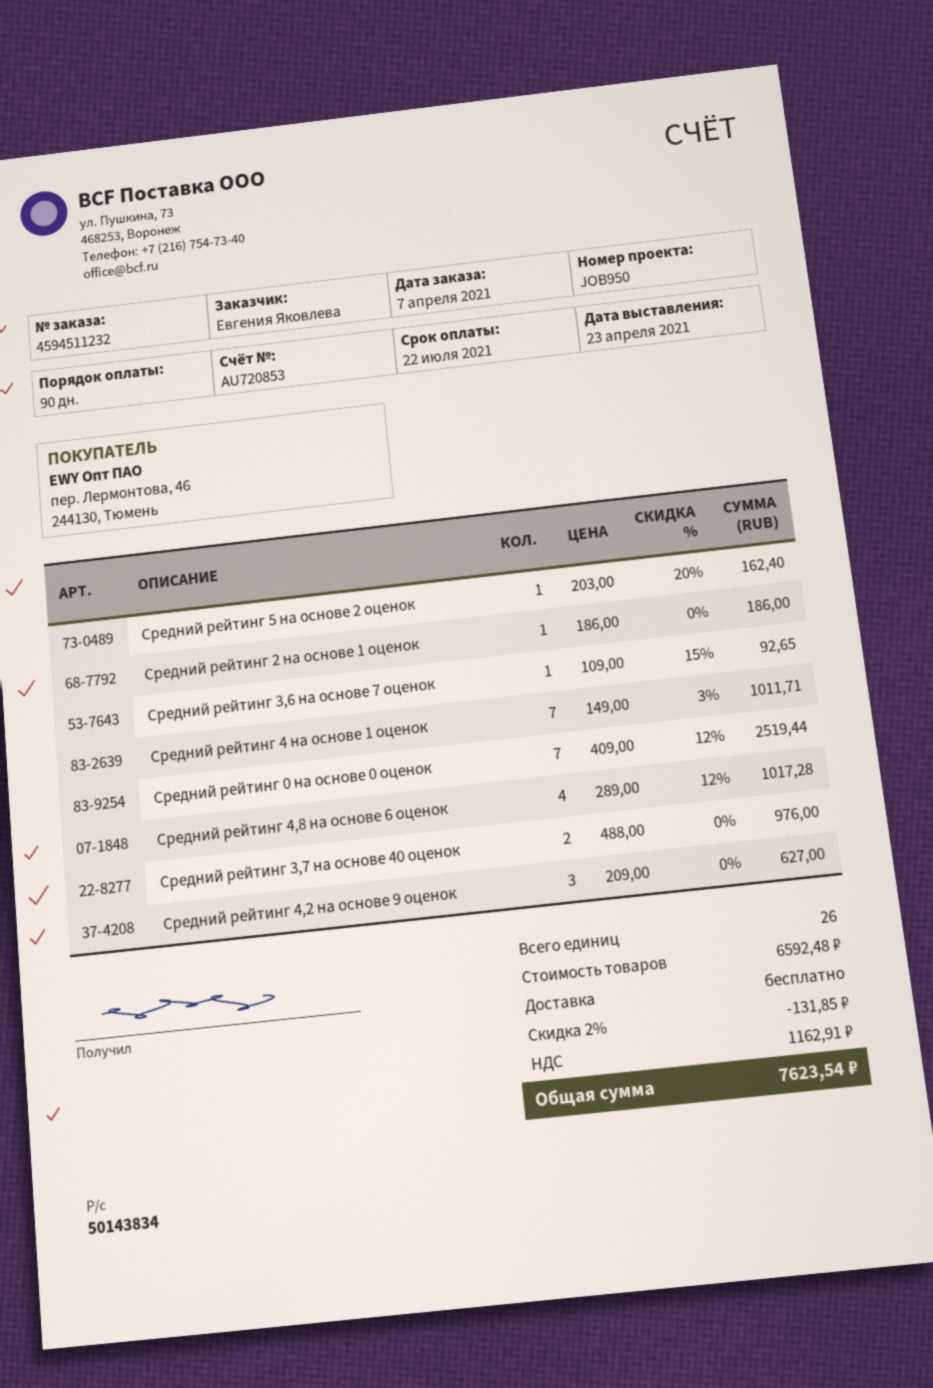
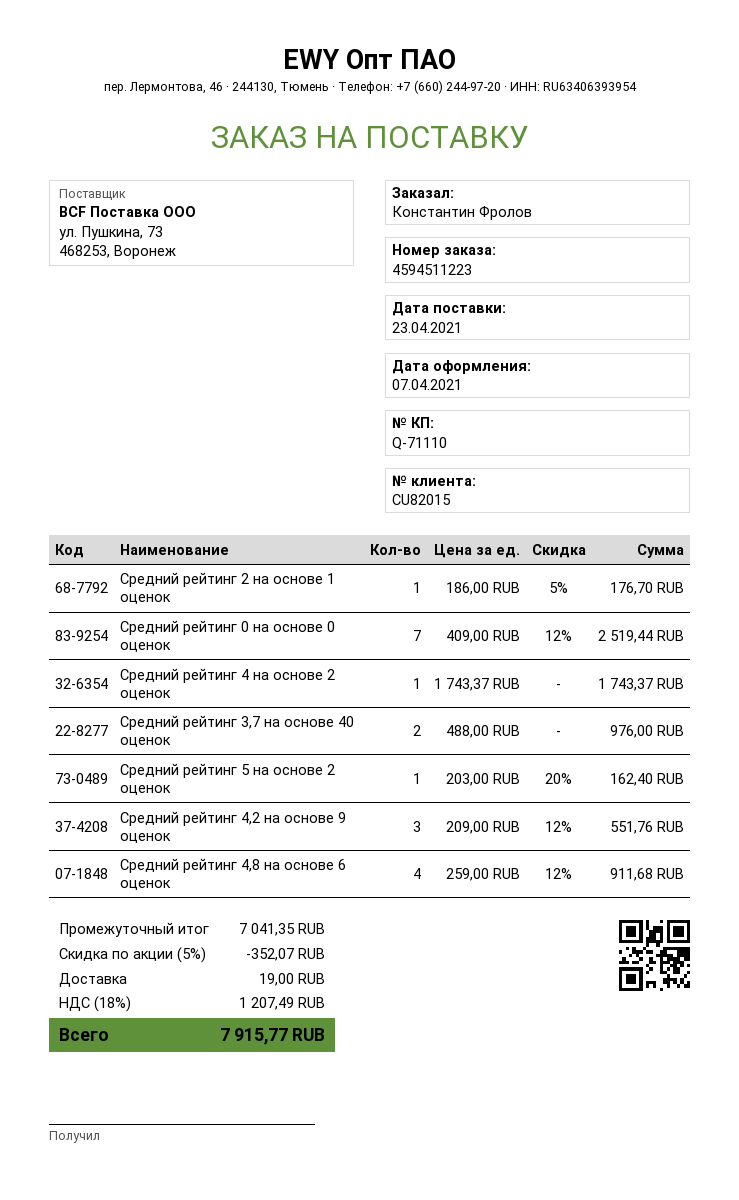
order number: 4594511232 -> 4594511223
ordered by: Евгения Яковлева -> Константин Фролов
Средний рейтинг 2 на основе 1 оценок: 1 x 186.00 = 186.00 -> 1 x 186.00 - 5% = 176.70
Средний рейтинг 3,6 на основе 7 оценок: 1 x 109.00 - 15% = 92.65 -> none
Средний рейтинг 4 на основе 1 оценок: 7 x 149.00 - 3% = 1011.71 -> none
Средний рейтинг 4,8 на основе 6 оценок: 4 x 289.00 - 12% = 1017.28 -> 4 x 259.00 - 12% = 911.68
Средний рейтинг 4,2 на основе 9 оценок: 3 x 209.00 = 627.00 -> 3 x 209.00 - 12% = 551.76
Средний рейтинг 4 на основе 2 оценок: none -> 1 x 1743.37 = 1743.37
subtotal: 6592.48 -> 7041.35
discount: 2% = 131.85 -> 5% = 352.07
shipping: 0.00 -> 19.00
tax: 1162.91 -> 1207.49
total: 7623.54 -> 7915.77

